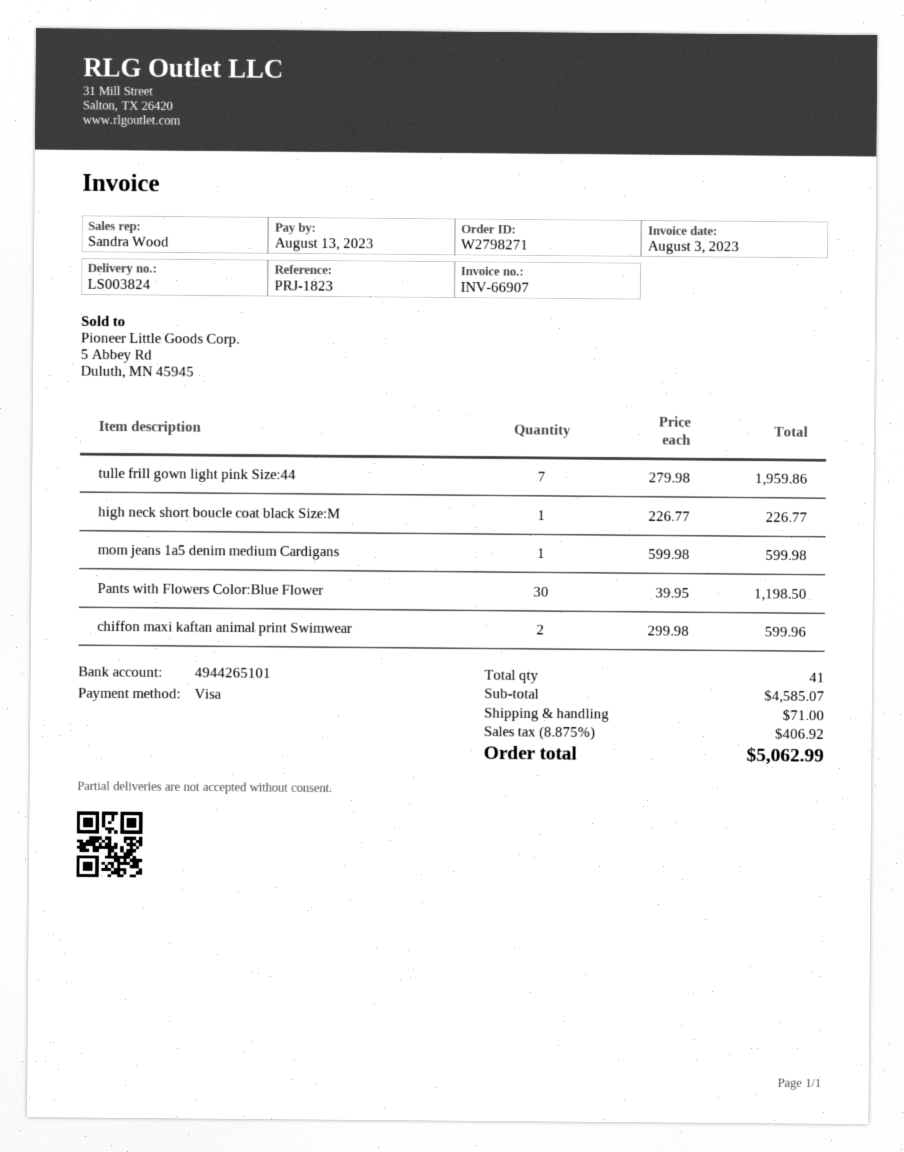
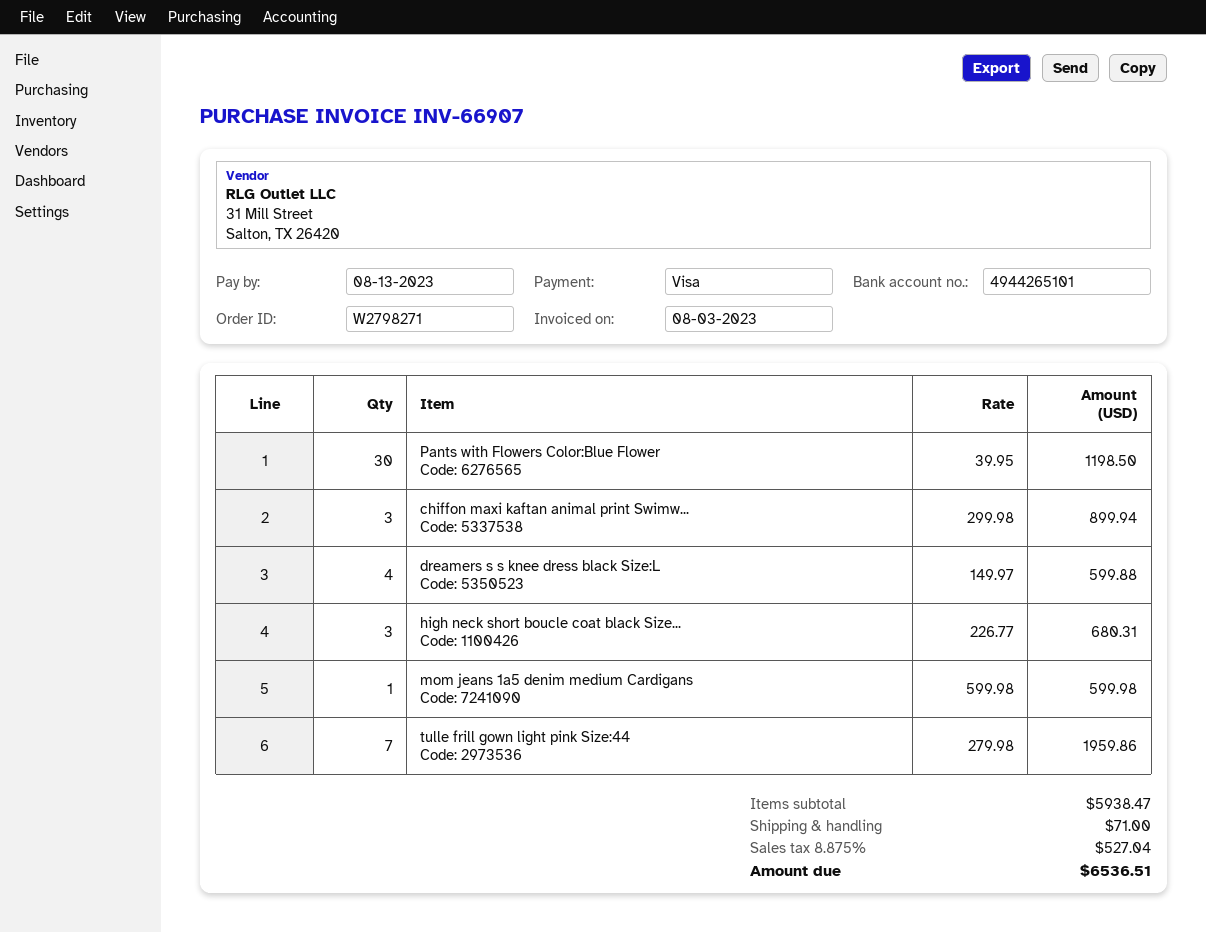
high neck short boucle coat black Size:M: 1 x 226.77 = 226.77 -> 3 x 226.77 = 680.31
chiffon maxi kaftan animal print Swimwear: 2 x 299.98 = 599.96 -> 3 x 299.98 = 899.94
dreamers s s knee dress black Size:L: none -> 4 x 149.97 = 599.88
subtotal: 4585.07 -> 5938.47
tax: 8.875% = 406.92 -> 8.875% = 527.04
total: 5062.99 -> 6536.51

